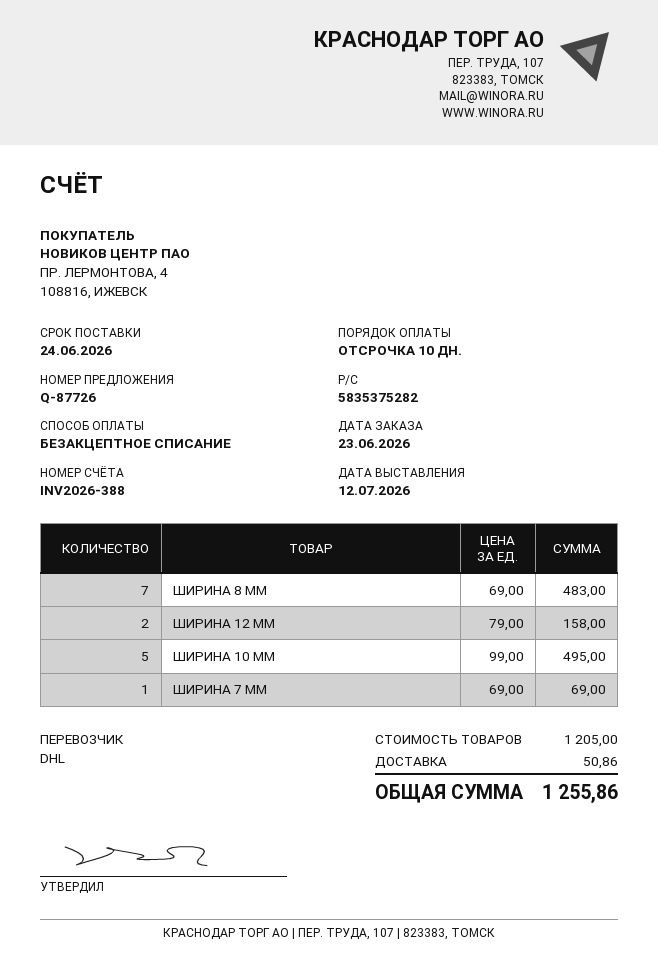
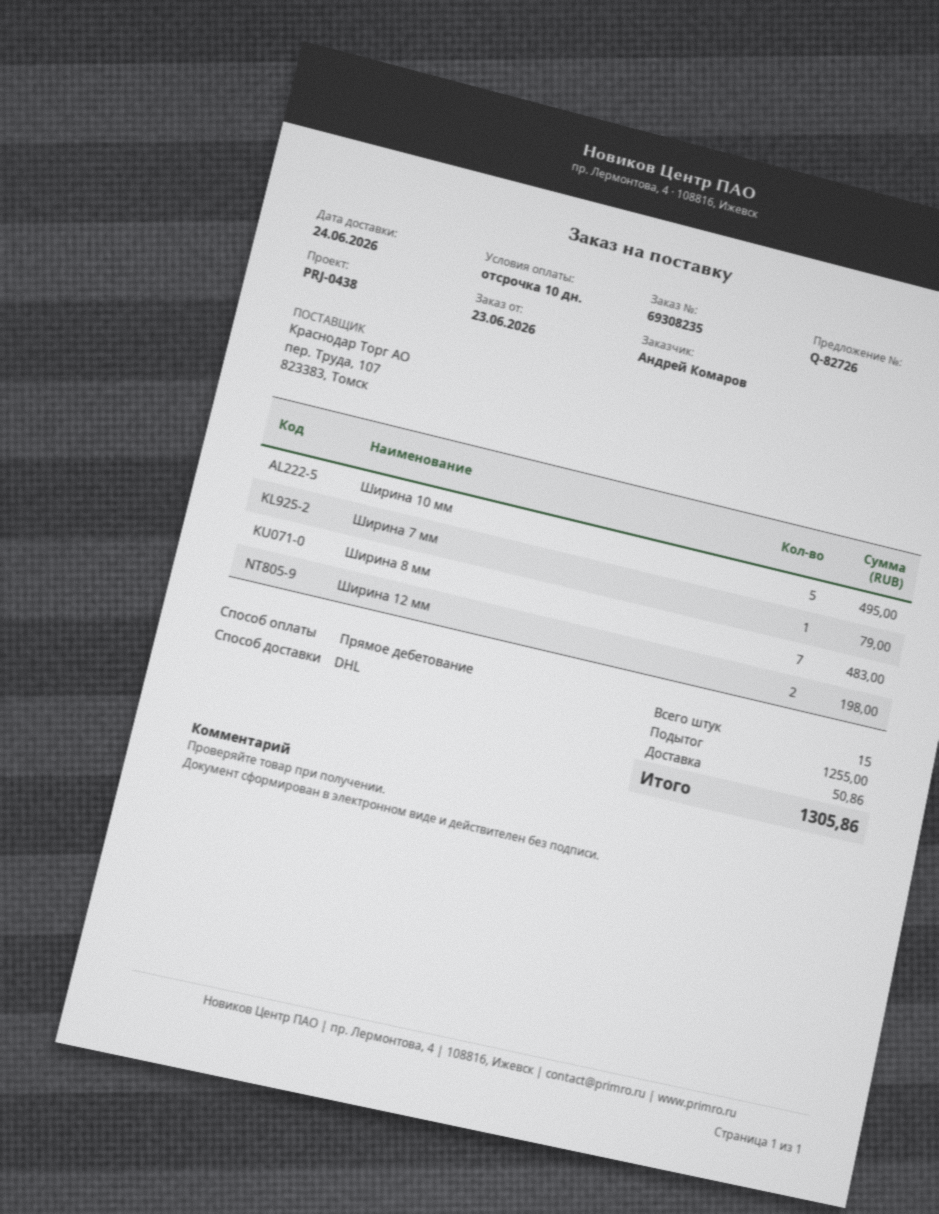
quote number: Q-87726 -> Q-82726
ШИРИНА 12 ММ: 2 for 158.00 -> 2 for 198.00
ШИРИНА 7 ММ: 1 for 69.00 -> 1 for 79.00
subtotal: 1205.00 -> 1255.00
total: 1255.86 -> 1305.86

